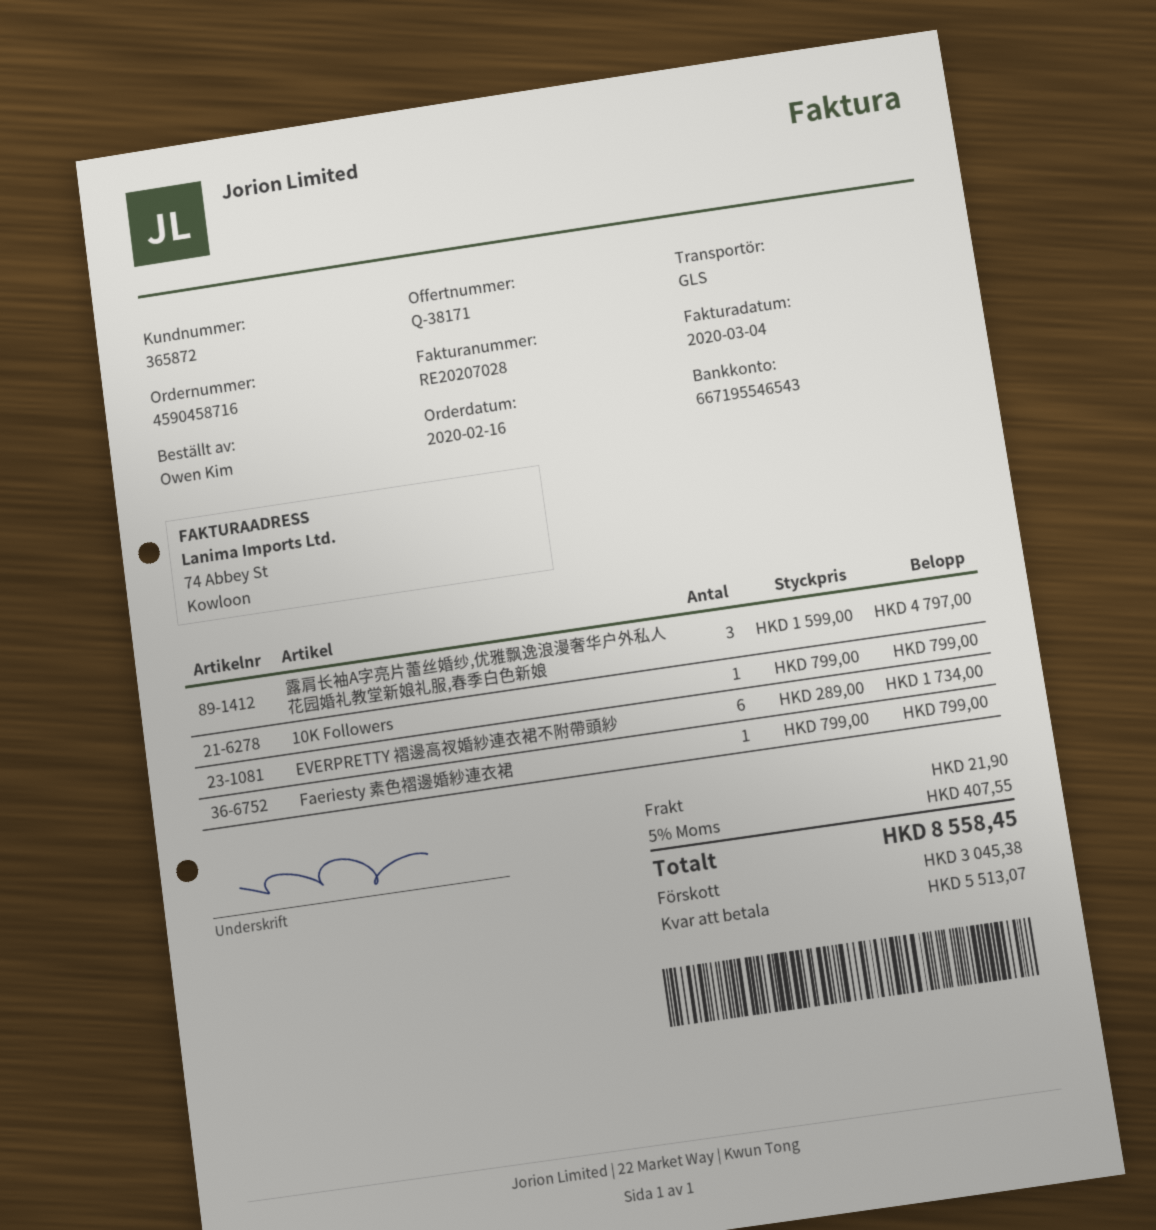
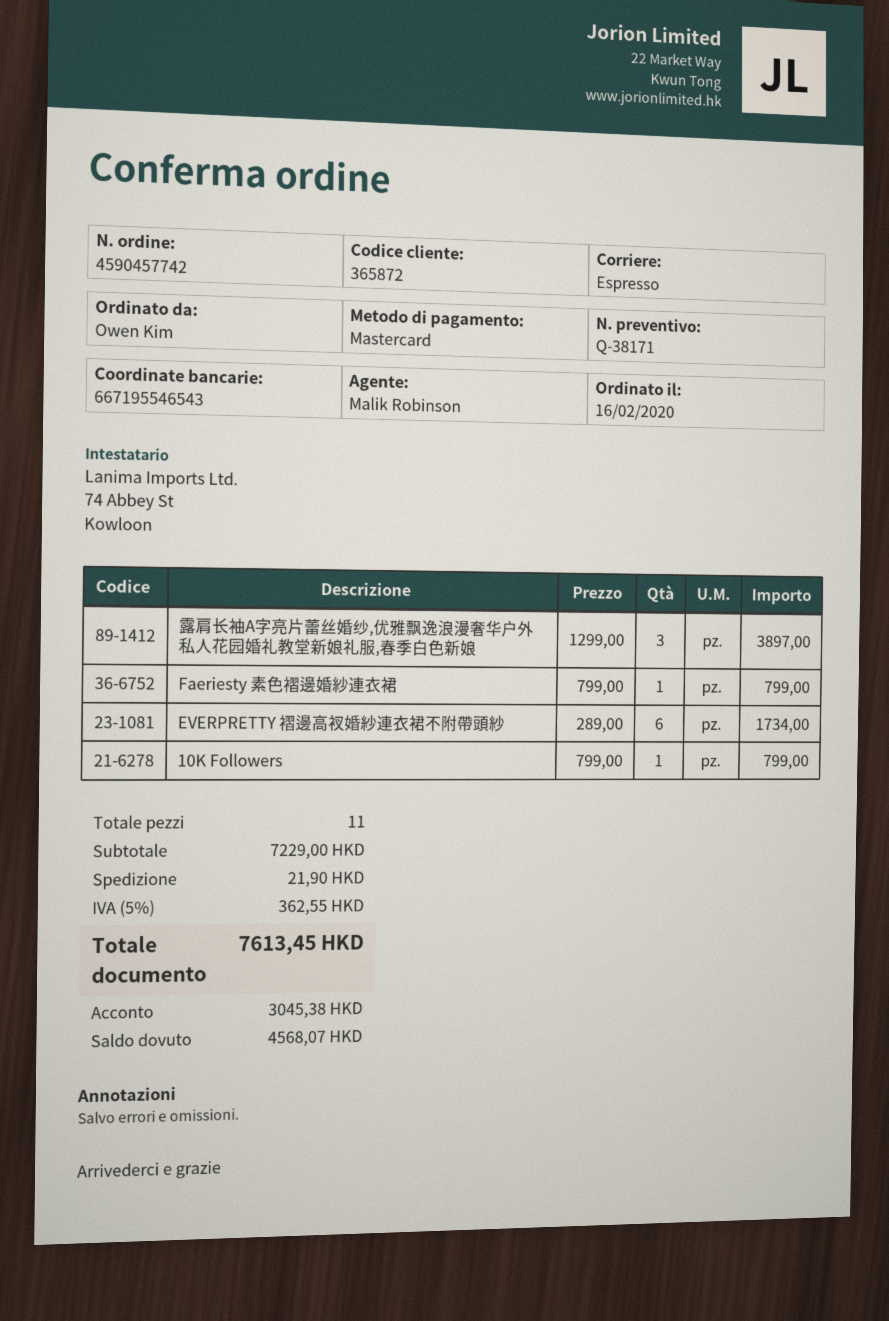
order number: 4590458716 -> 4590457742
shipping method: GLS -> express
露肩长袖A字亮片蕾丝婚纱,优雅飘逸浪漫奢华户外私人花园婚礼教堂新娘礼服,春季白色新娘: 3 x 1599.00 = 4797.00 -> 3 x 1299.00 = 3897.00
tax: 5% = 407.55 -> 5% = 362.55
total: 8558.45 -> 7613.45
balance: 5513.07 -> 4568.07

